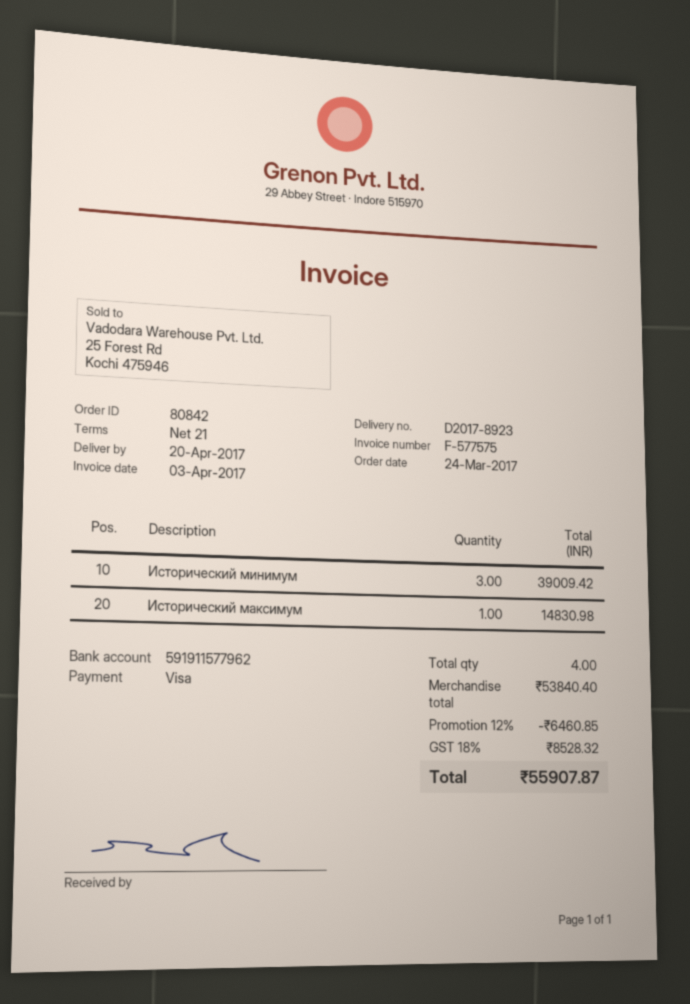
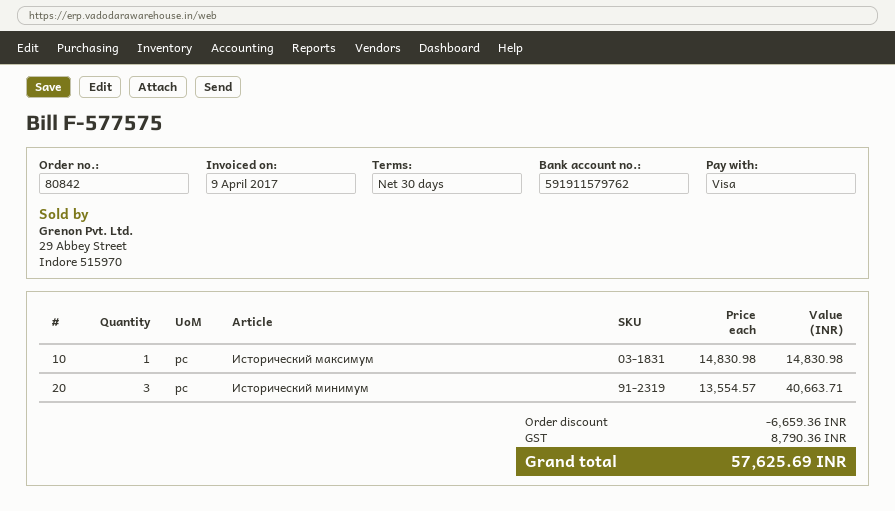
invoice date: 2017-04-03 -> 2017-04-09
payment terms: 21 days -> 30 days
bank account: 591911577962 -> 591911579762
Исторический минимум: 3 for 39009.42 -> 3 for 40663.71
discount: 6460.85 -> 6659.36
tax: 8528.32 -> 8790.36
total: 55907.87 -> 57625.69

